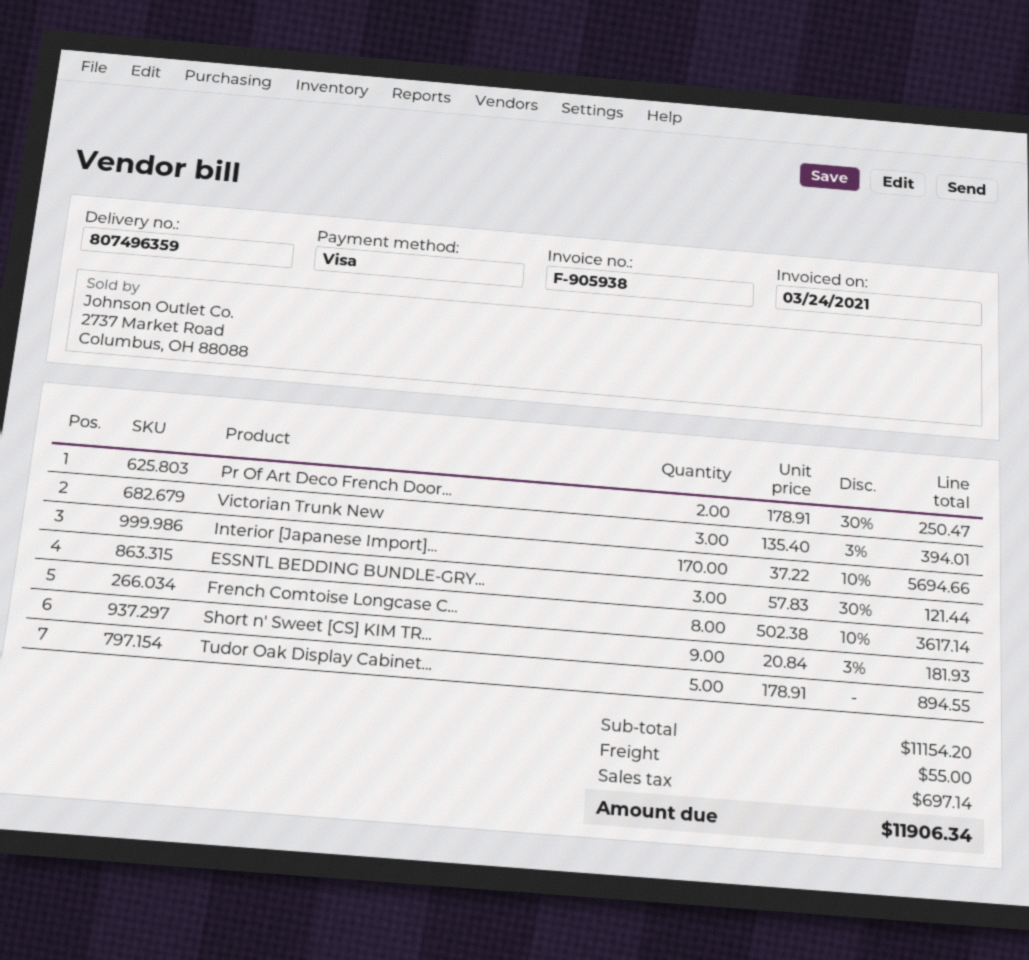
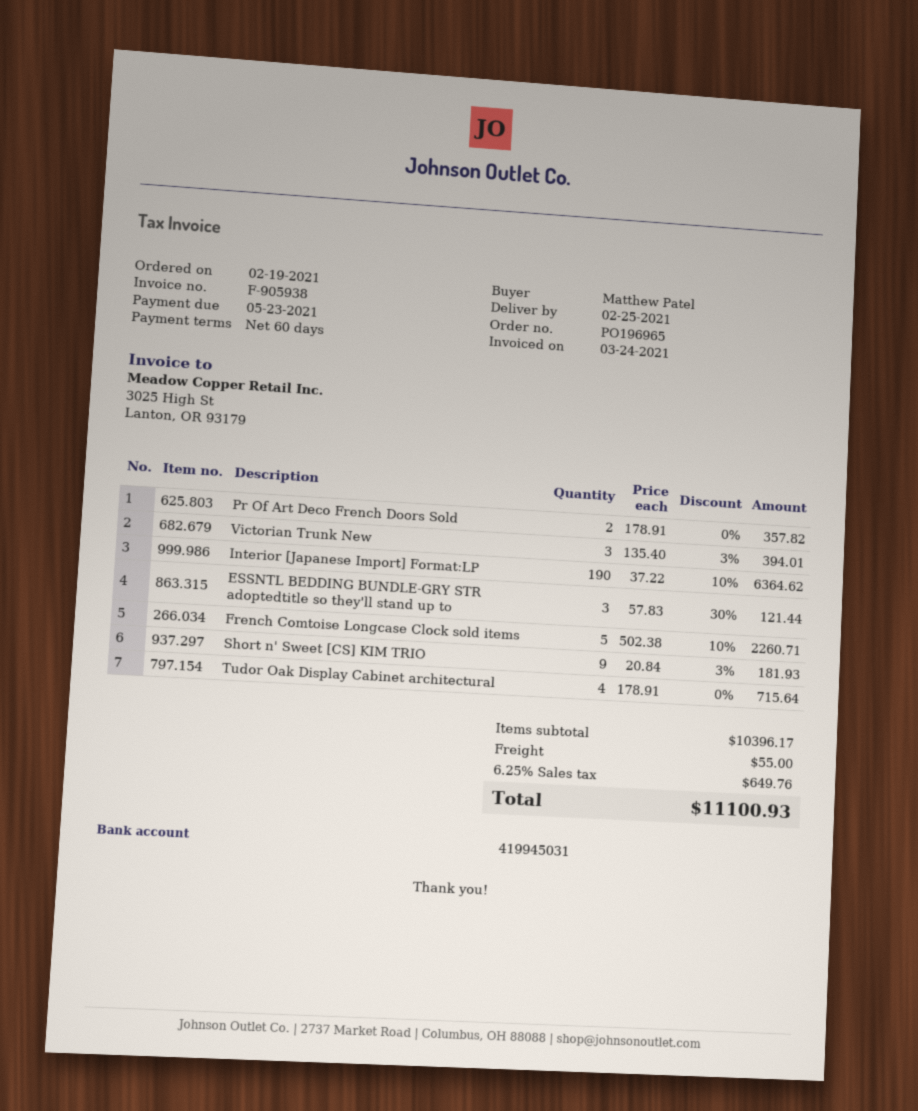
Pr Of Art Deco French Door...: 2 x 178.91 - 30% = 250.47 -> 2 x 178.91 = 357.82
Interior [Japanese Import]...: 170 x 37.22 - 10% = 5694.66 -> 190 x 37.22 - 10% = 6364.62
French Comtoise Longcase C...: 8 x 502.38 - 10% = 3617.14 -> 5 x 502.38 - 10% = 2260.71
Tudor Oak Display Cabinet...: 5 x 178.91 = 894.55 -> 4 x 178.91 = 715.64
subtotal: 11154.20 -> 10396.17
tax: 697.14 -> 649.76
total: 11906.34 -> 11100.93

